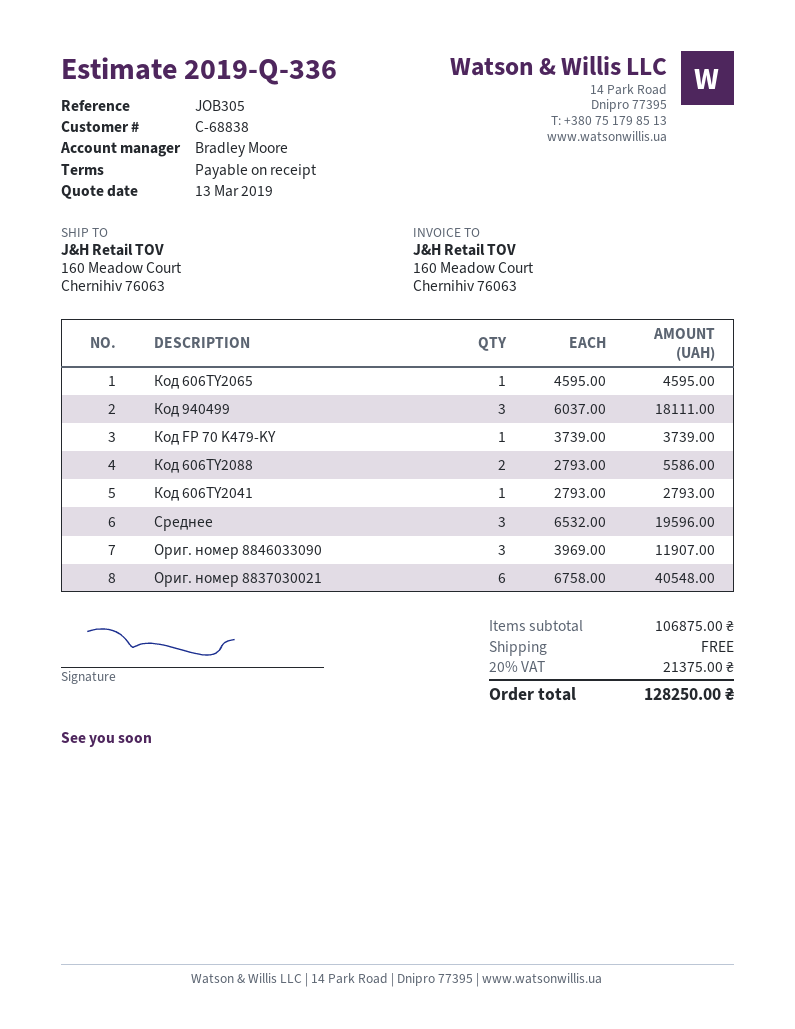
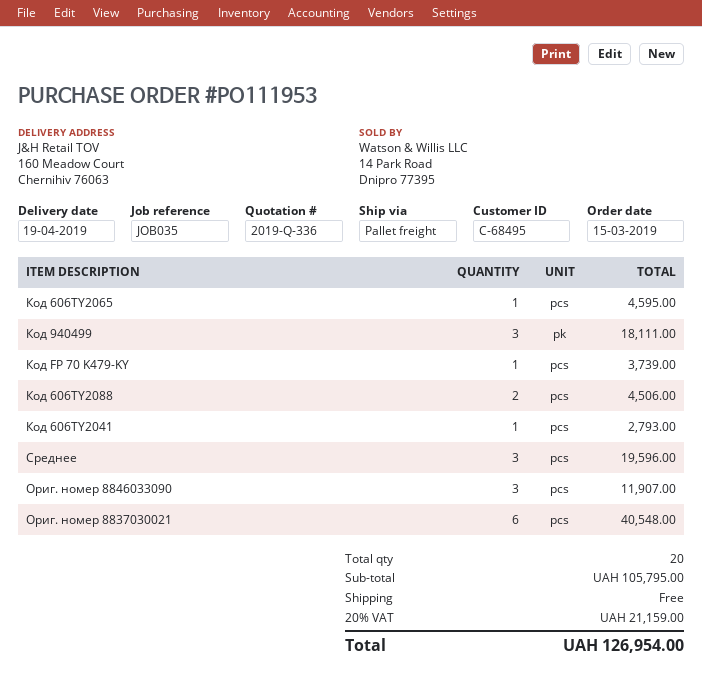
customer number: C-68838 -> C-68495
reference: JOB305 -> JOB035
Код 606TY2088: 2 for 5586.00 -> 2 for 4506.00
subtotal: 106875.00 -> 105795.00
tax: 20% = 21375.00 -> 20% = 21159.00
total: 128250.00 -> 126954.00

